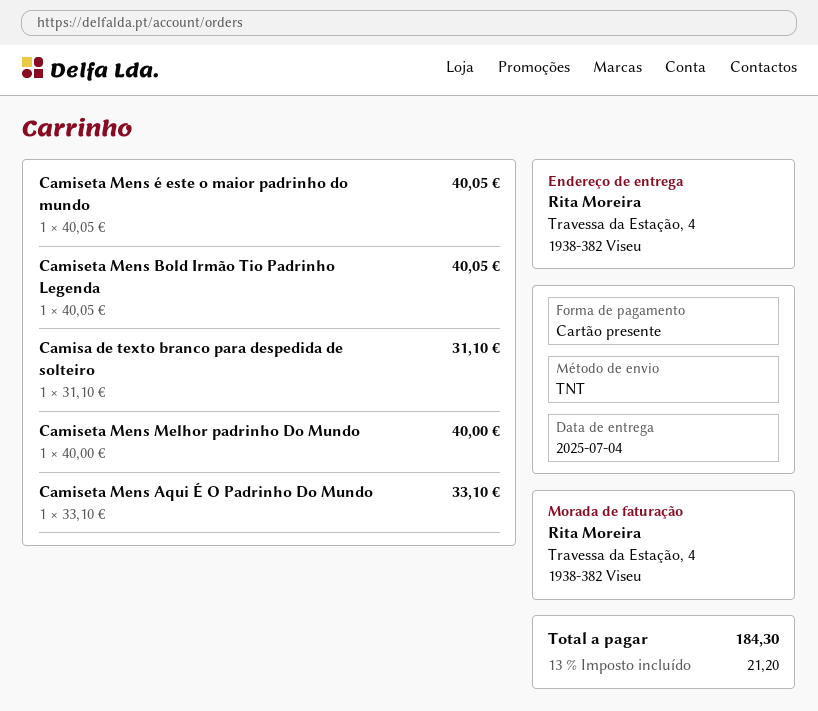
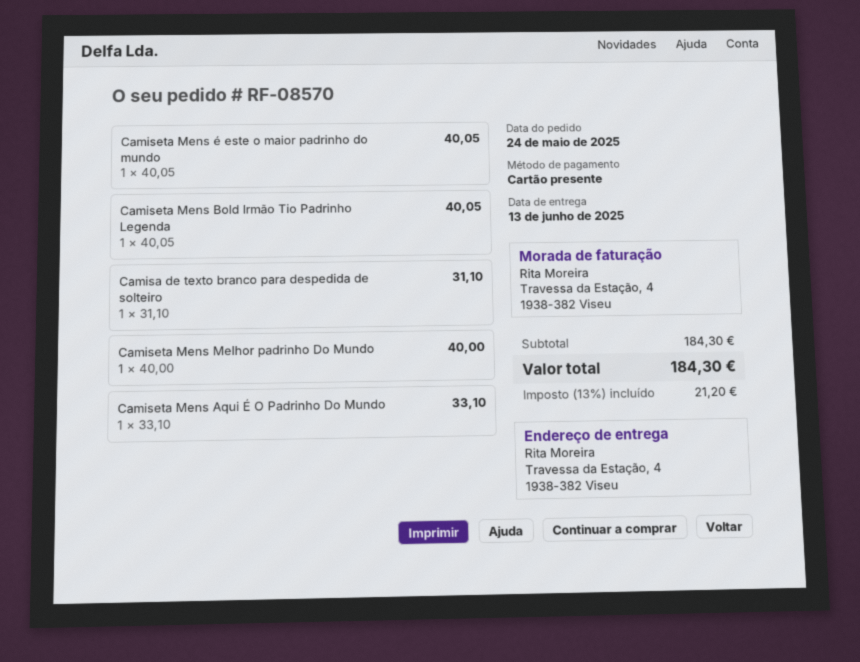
delivery date: 2025-07-04 -> 2025-06-13

